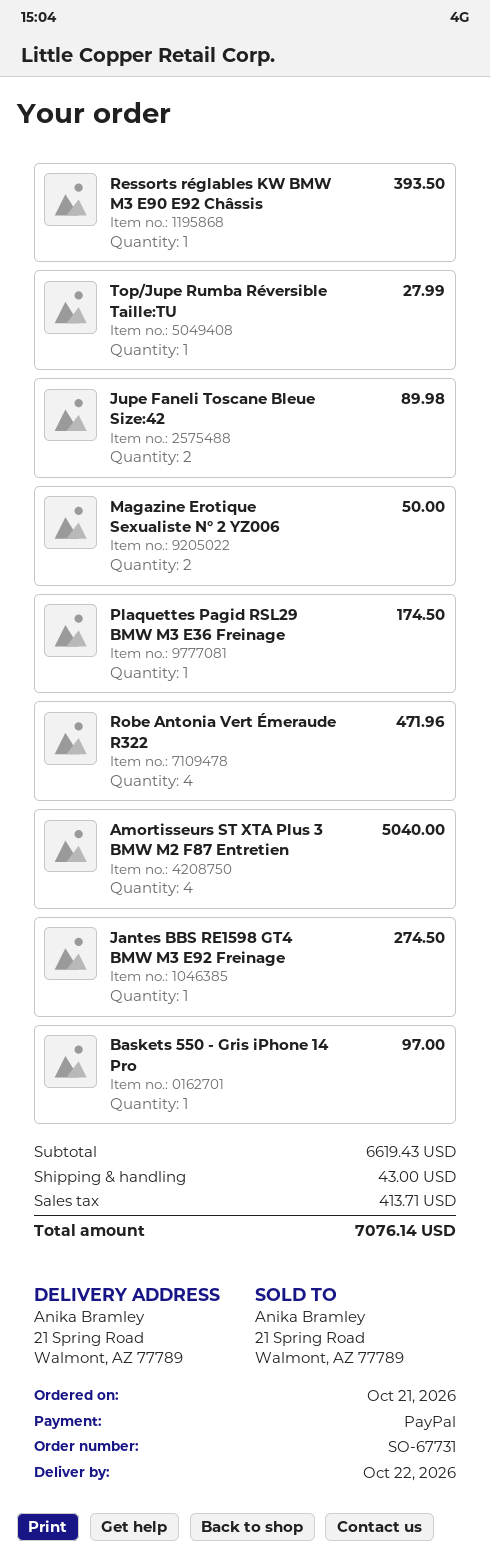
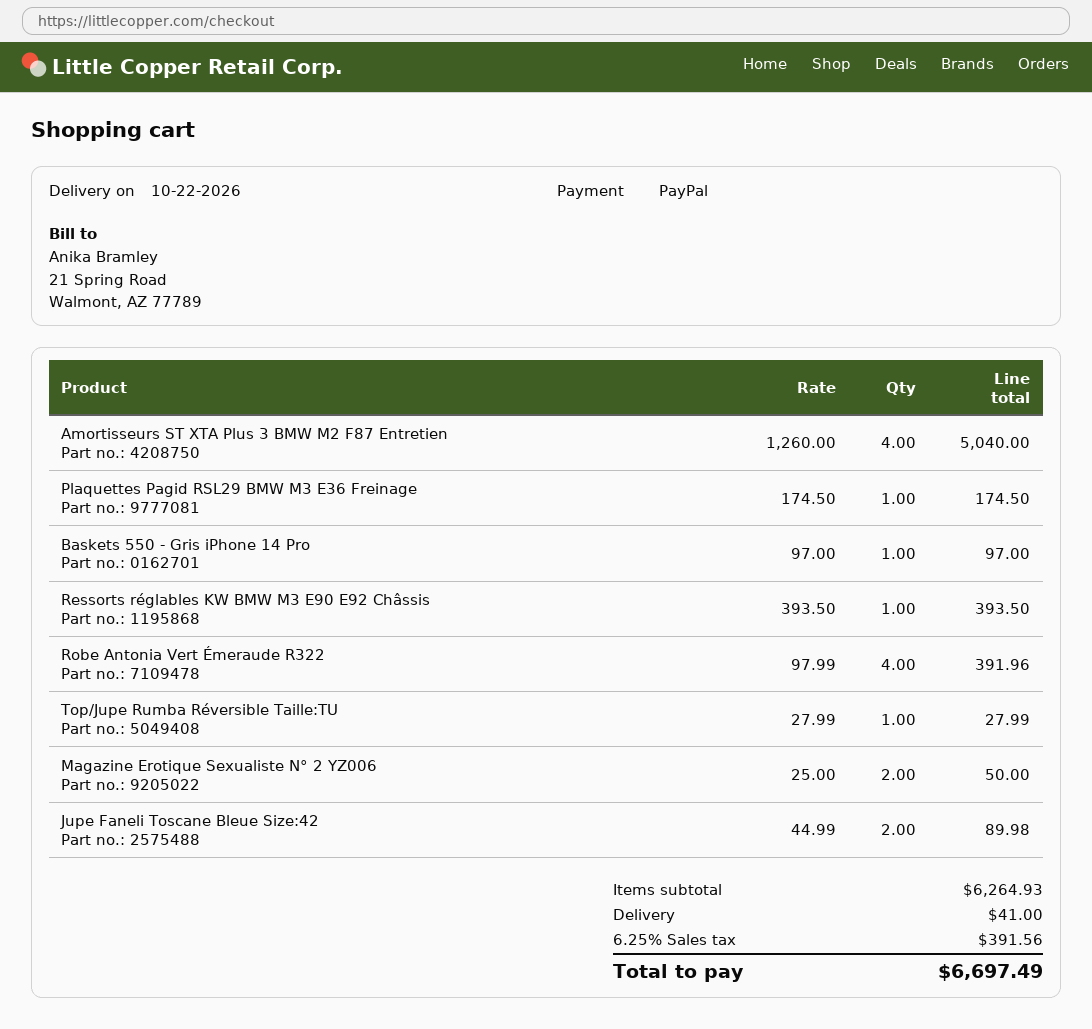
Robe Antonia Vert Émeraude R322: 4 for 471.96 -> 4 for 391.96
Jantes BBS RE1598 GT4 BMW M3 E92 Freinage: 1 for 274.50 -> none
subtotal: 6619.43 -> 6264.93
shipping: 43.00 -> 41.00
tax: 413.71 -> 391.56
total: 7076.14 -> 6697.49

